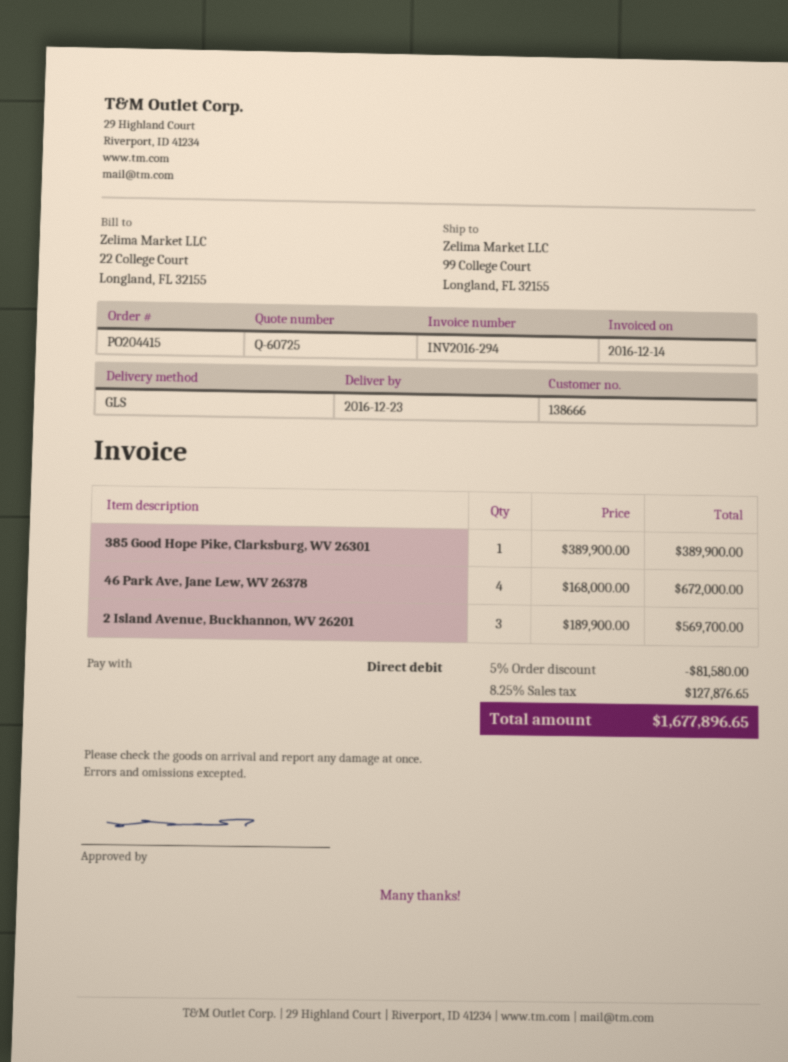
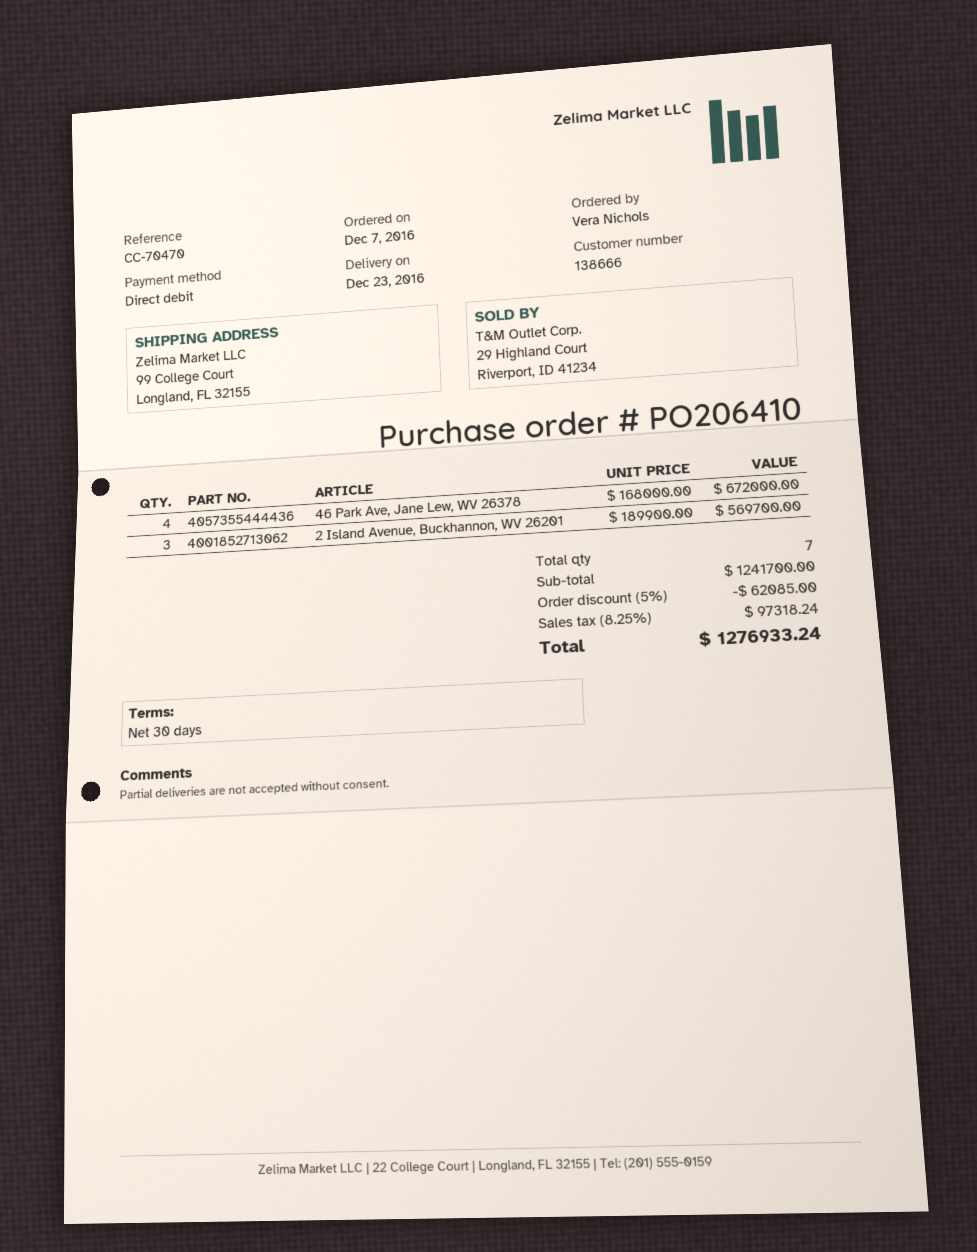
order number: PO204415 -> PO206410
385 Good Hope Pike, Clarksburg, WV 26301: 1 x 389900.00 = 389900.00 -> none
discount: 5% = 81580.00 -> 5% = 62085.00
tax: 8.25% = 127876.65 -> 8.25% = 97318.24
total: 1677896.65 -> 1276933.24

